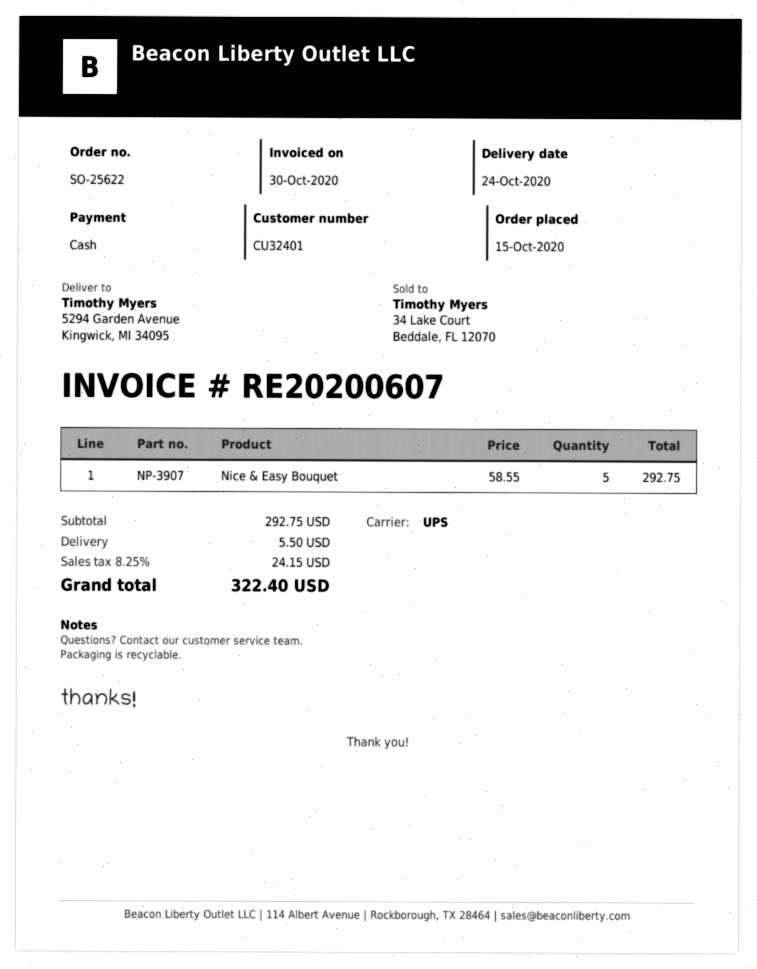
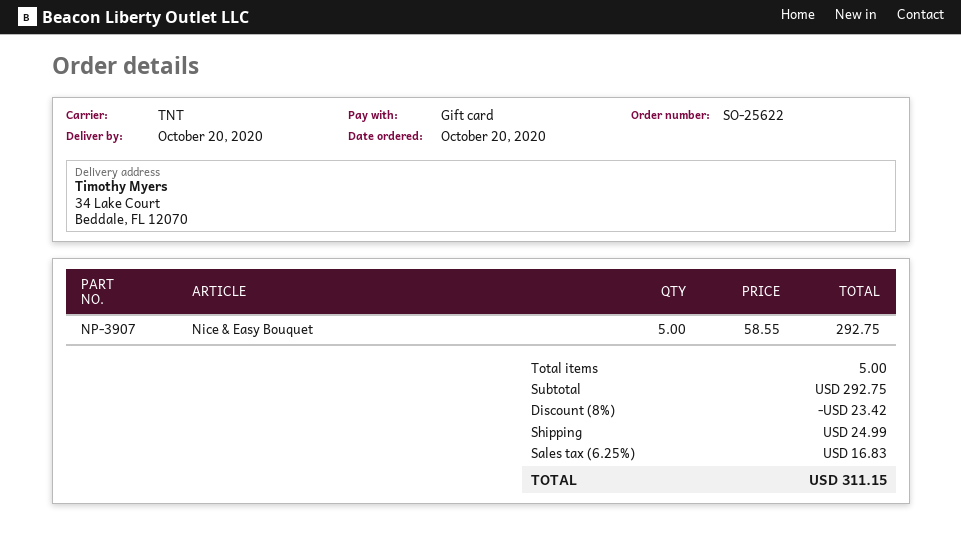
order date: 2020-10-15 -> 2020-10-20
delivery date: 2020-10-24 -> 2020-10-20
payment method: cash -> gift card
shipping method: UPS -> TNT
ship to: 5294 Garden Avenue, Kingwick, MI 34095 -> 34 Lake Court, Beddale, FL 12070
discount: none -> 8% = 23.42
shipping: 5.50 -> 24.99
tax: 8.25% = 24.15 -> 6.25% = 16.83
total: 322.40 -> 311.15

